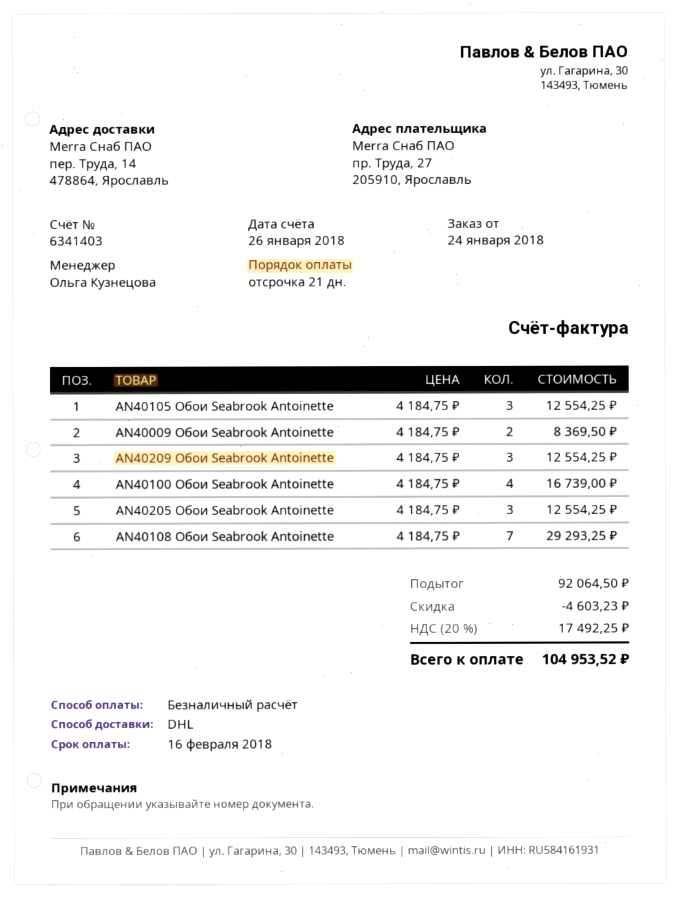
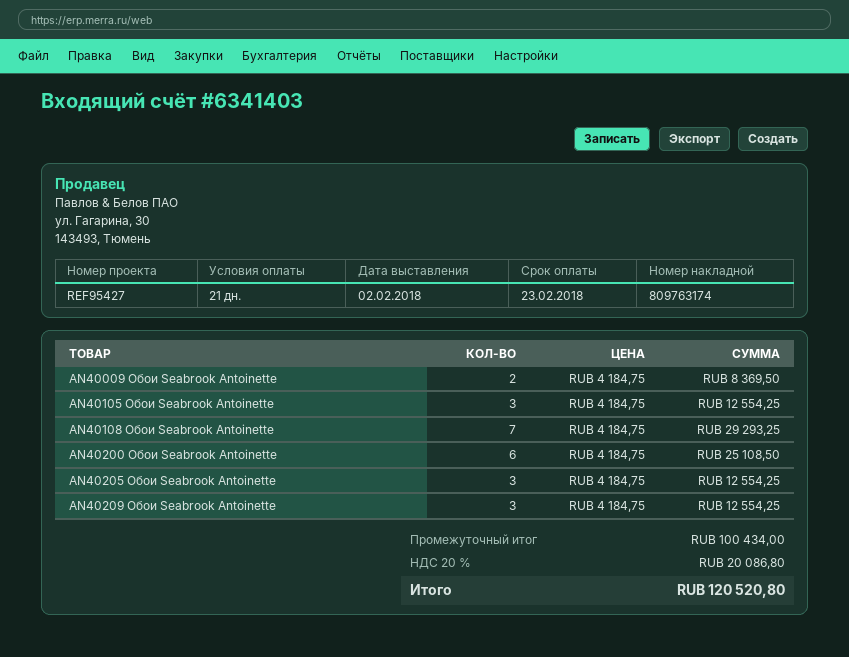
invoice date: 2018-01-26 -> 2018-02-02
due date: 2018-02-16 -> 2018-02-23
AN40100 Обои Seabrook Antoinette: 4 x 4184.75 = 16739.00 -> none
AN40200 Обои Seabrook Antoinette: none -> 6 x 4184.75 = 25108.50
subtotal: 92064.50 -> 100434.00
discount: 4603.23 -> none
tax: 20% = 17492.25 -> 20% = 20086.80
total: 104953.52 -> 120520.80

